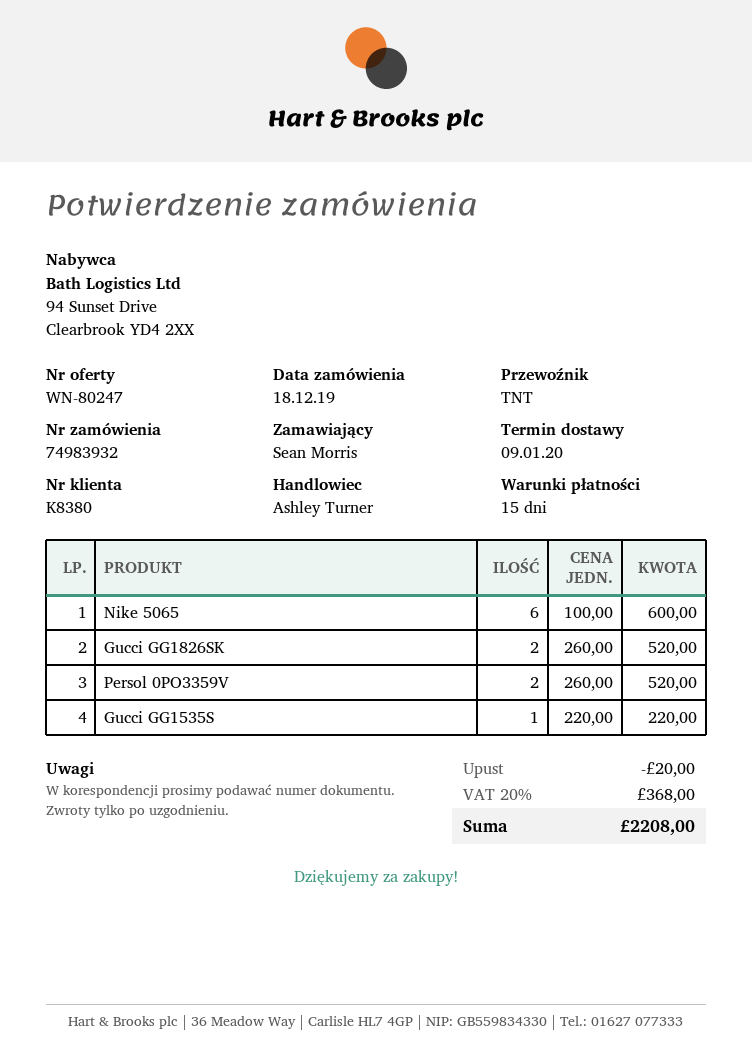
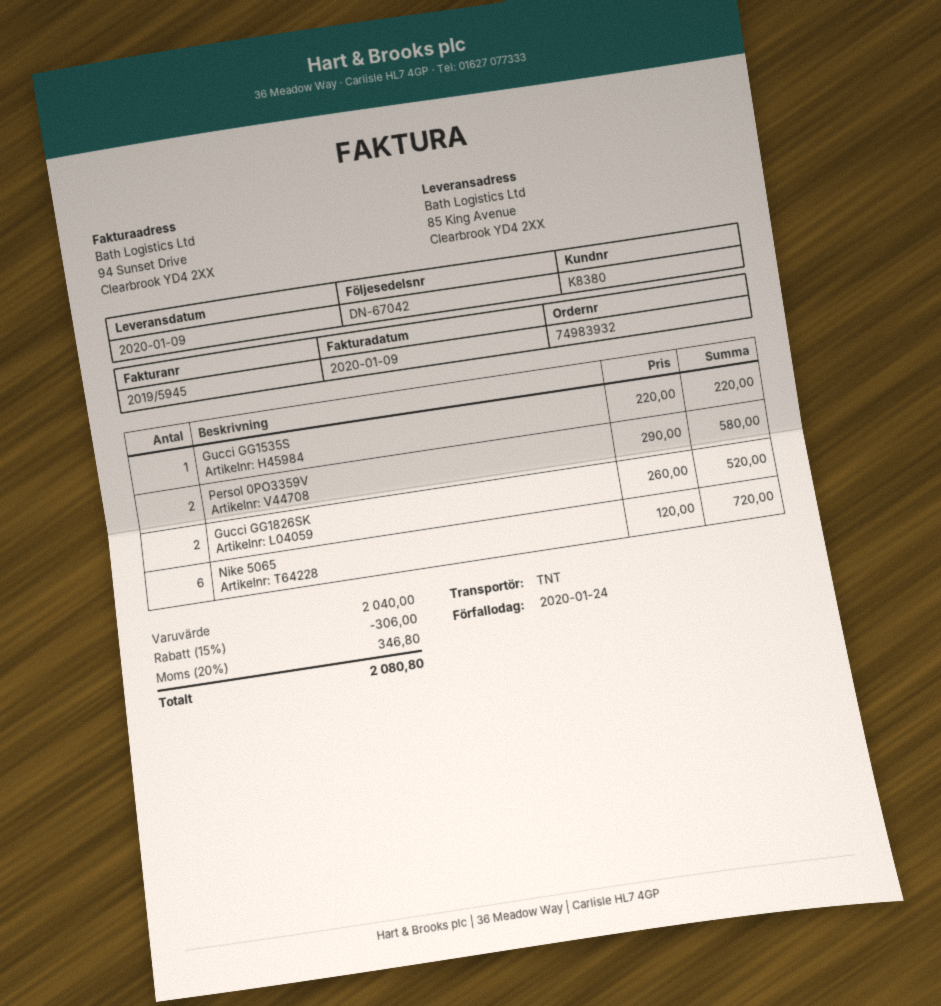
Nike 5065: 6 x 100.00 = 600.00 -> 6 x 120.00 = 720.00
Persol 0PO3359V: 2 x 260.00 = 520.00 -> 2 x 290.00 = 580.00
discount: 20.00 -> 306.00
tax: 20% = 368.00 -> 20% = 346.80
total: 2208.00 -> 2080.80

